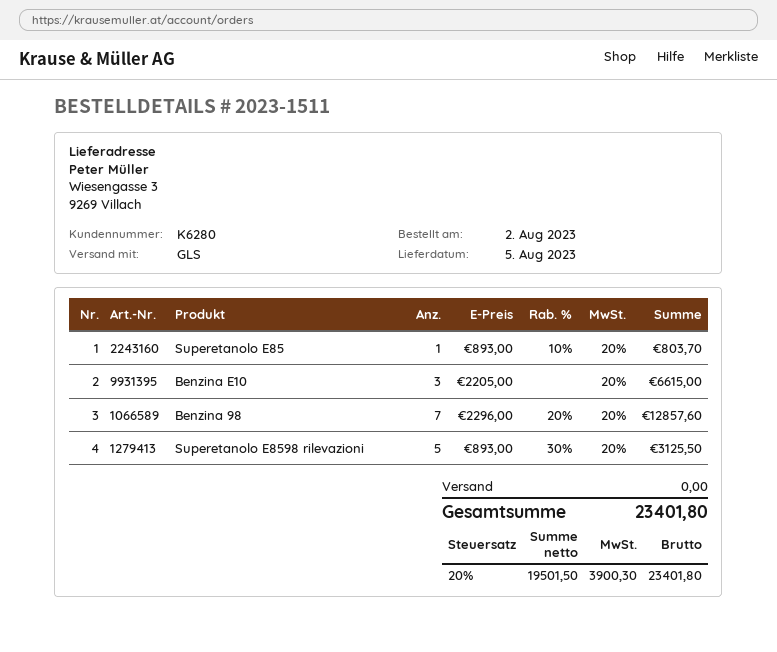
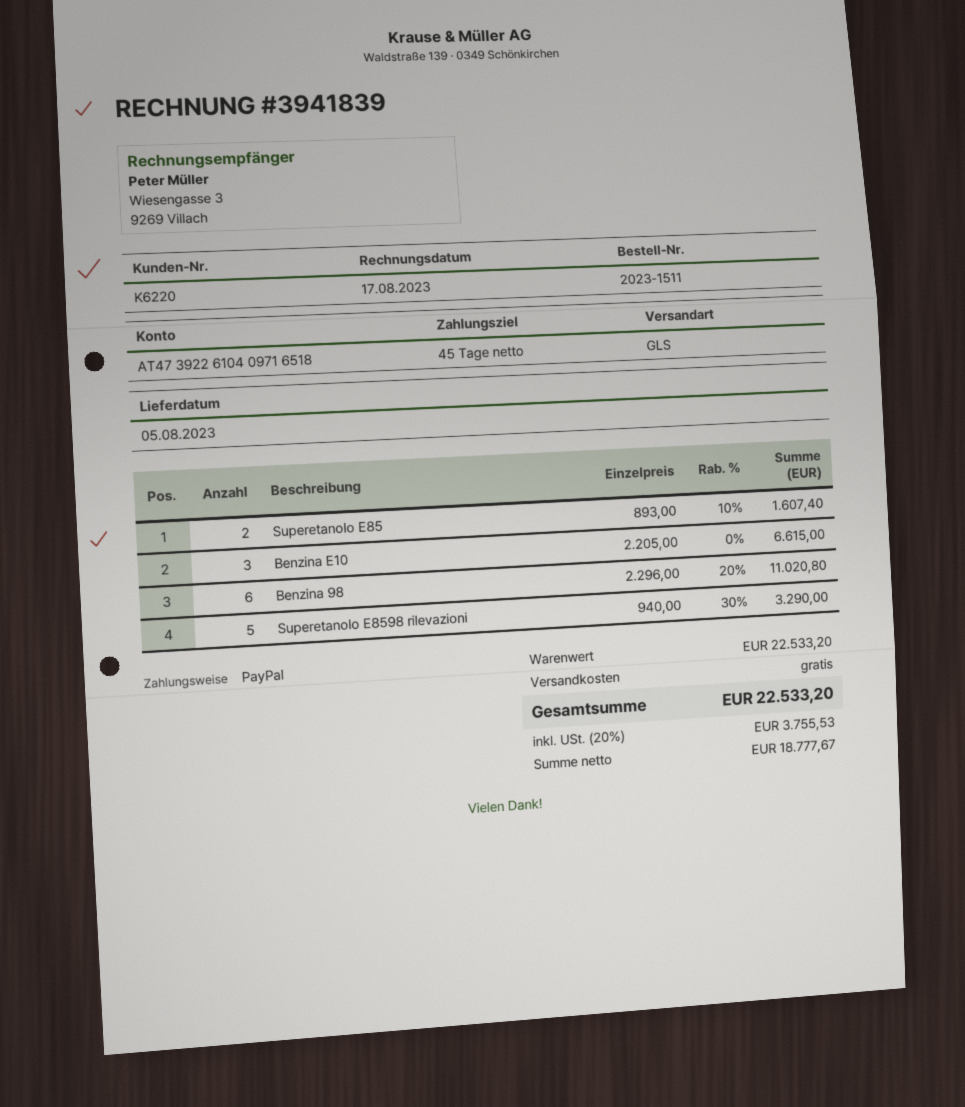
customer number: K6280 -> K6220
Superetanolo E85: 1 x 893.00 - 10% = 803.70 -> 2 x 893.00 - 10% = 1607.40
Benzina 98: 7 x 2296.00 - 20% = 12857.60 -> 6 x 2296.00 - 20% = 11020.80
Superetanolo E8598 rilevazioni: 5 x 893.00 - 30% = 3125.50 -> 5 x 940.00 - 30% = 3290.00
net: 19501.50 -> 18777.67
tax: 20% = 3900.30 -> 20% = 3755.53
total: 23401.80 -> 22533.20

